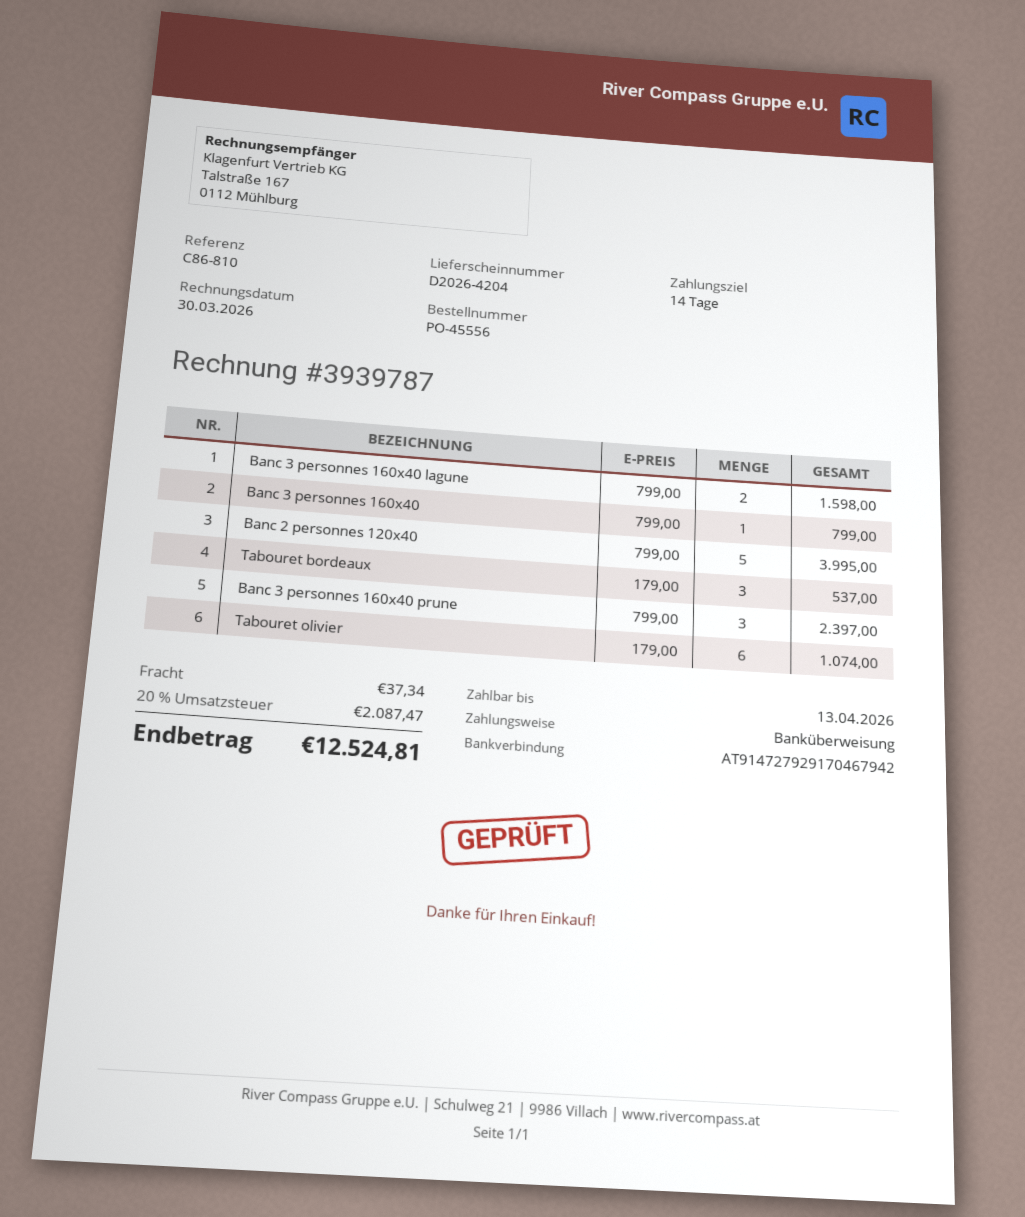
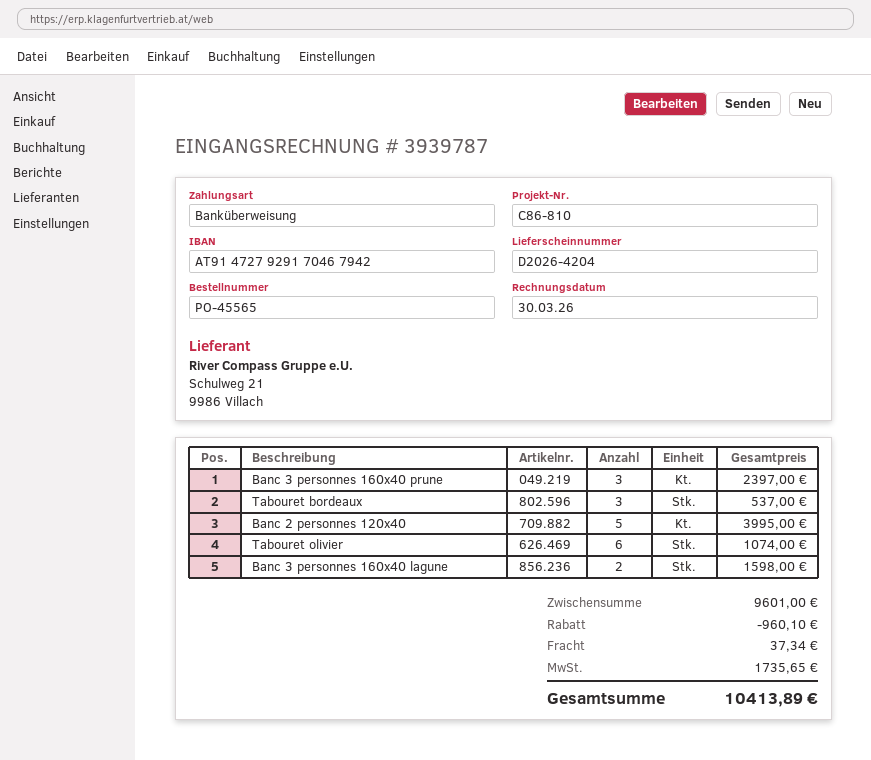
order number: PO-45556 -> PO-45565
Banc 3 personnes 160x40: 1 for 799.00 -> none
discount: none -> 960.10
tax: 2087.47 -> 1735.65
total: 12524.81 -> 10413.89

